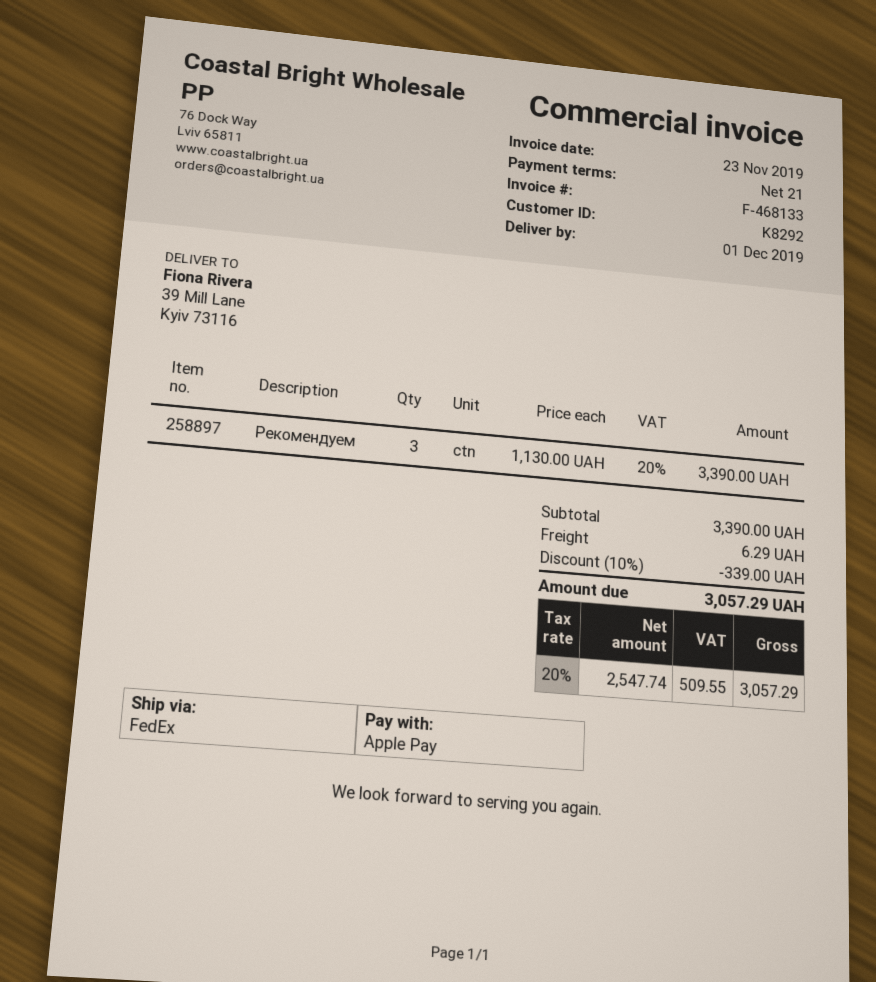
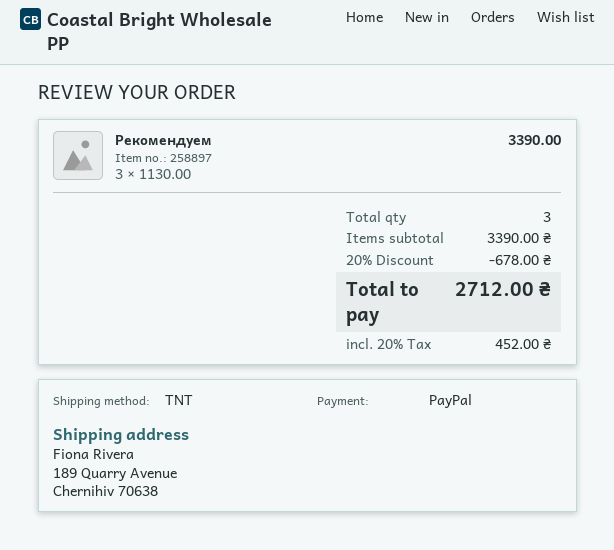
payment method: Apple Pay -> PayPal
shipping method: FedEx -> TNT
ship to: 39 Mill Lane, Kyiv 73116 -> 189 Quarry Avenue, Chernihiv 70638
discount: 10% = 339.00 -> 20% = 678.00
shipping: 6.29 -> none
tax: 20% = 509.55 -> 20% = 452.00
total: 3057.29 -> 2712.00

